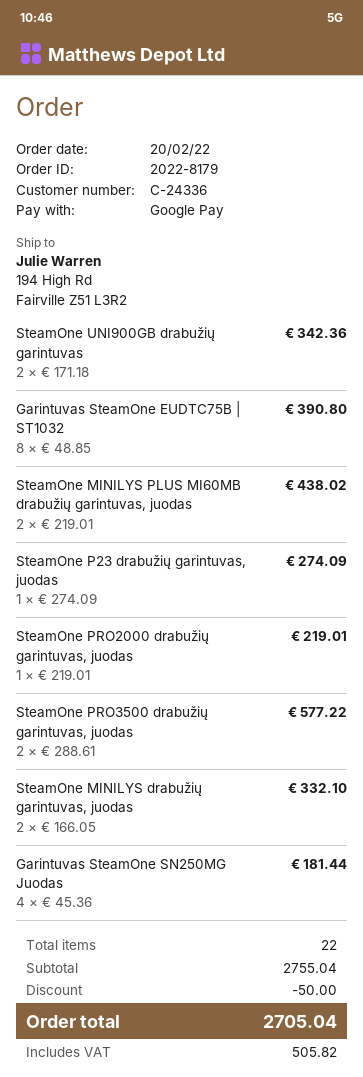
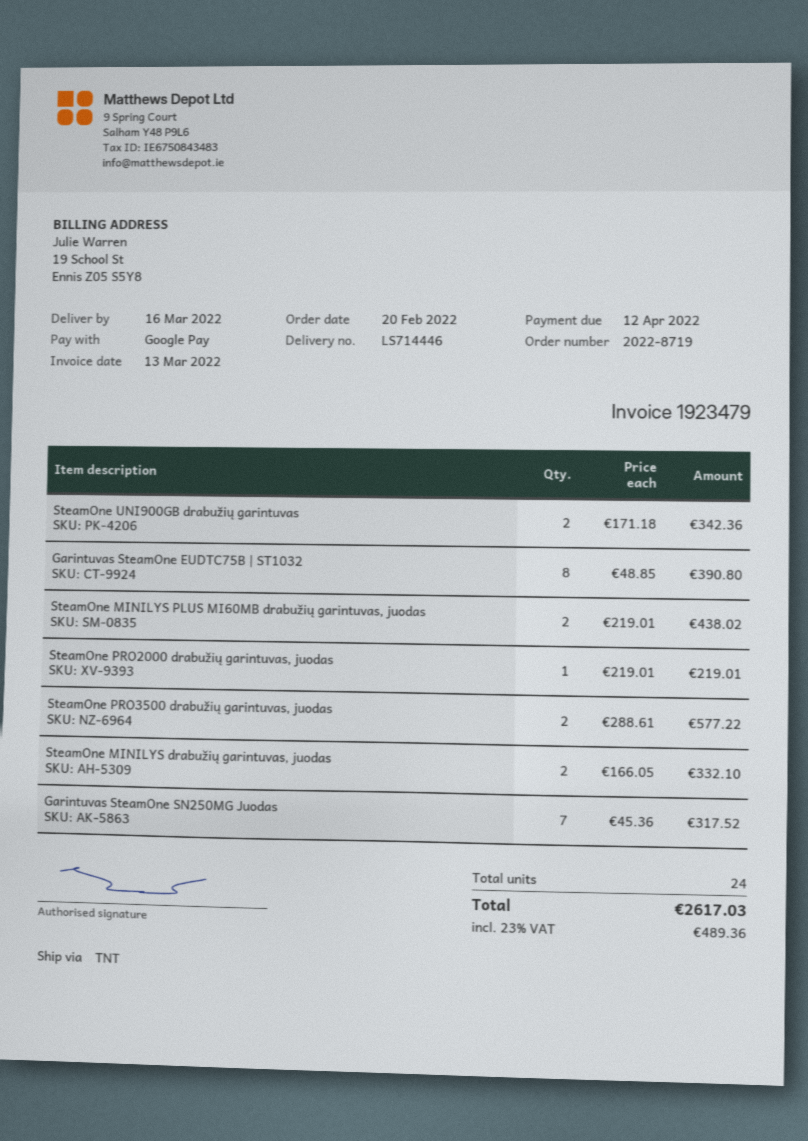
order number: 2022-8179 -> 2022-8719
SteamOne P23 drabužių garintuvas, juodas: 1 x 274.09 = 274.09 -> none
Garintuvas SteamOne SN250MG Juodas: 4 x 45.36 = 181.44 -> 7 x 45.36 = 317.52
total quantity: 22 -> 24
discount: 50.00 -> none
tax: 505.82 -> 489.36
total: 2705.04 -> 2617.03

